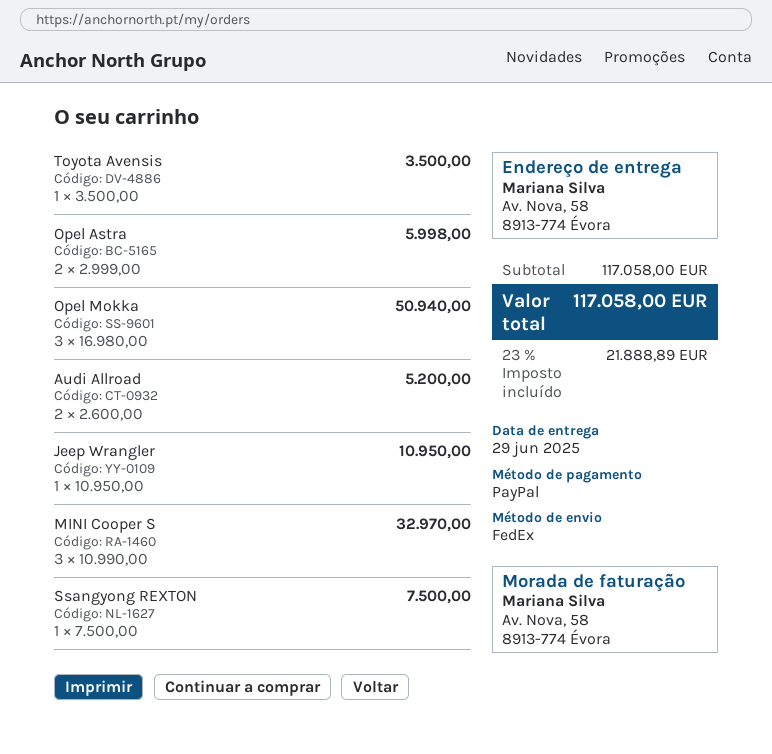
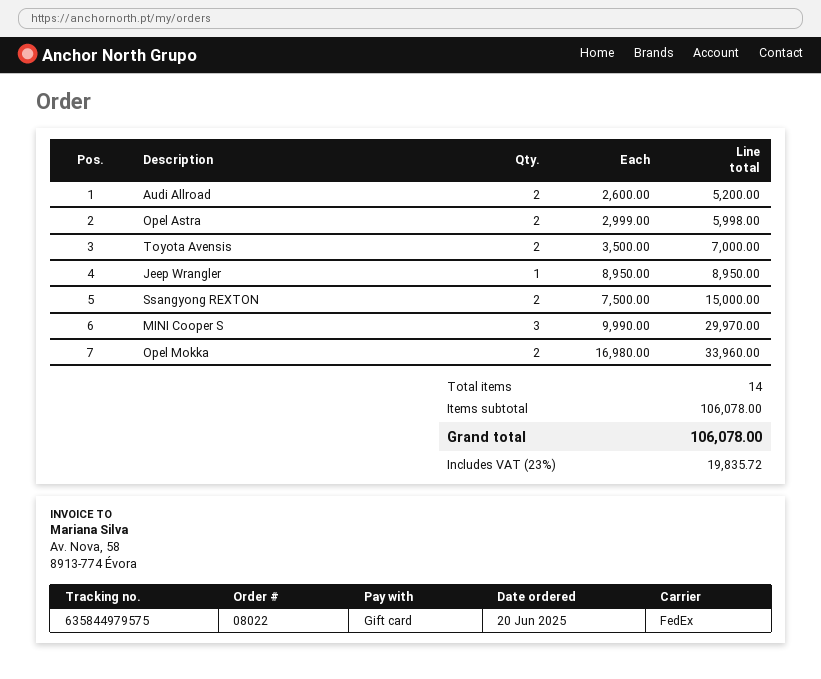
payment method: PayPal -> gift card
Toyota Avensis: 1 x 3500.00 = 3500.00 -> 2 x 3500.00 = 7000.00
Opel Mokka: 3 x 16980.00 = 50940.00 -> 2 x 16980.00 = 33960.00
Jeep Wrangler: 1 x 10950.00 = 10950.00 -> 1 x 8950.00 = 8950.00
MINI Cooper S: 3 x 10990.00 = 32970.00 -> 3 x 9990.00 = 29970.00
Ssangyong REXTON: 1 x 7500.00 = 7500.00 -> 2 x 7500.00 = 15000.00
subtotal: 117058.00 -> 106078.00
tax: 23% = 21888.89 -> 23% = 19835.72
total: 117058.00 -> 106078.00

